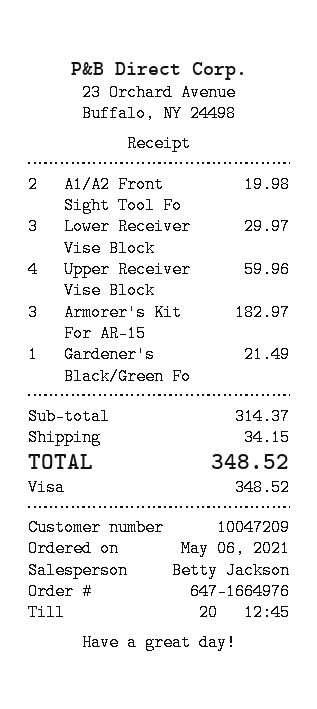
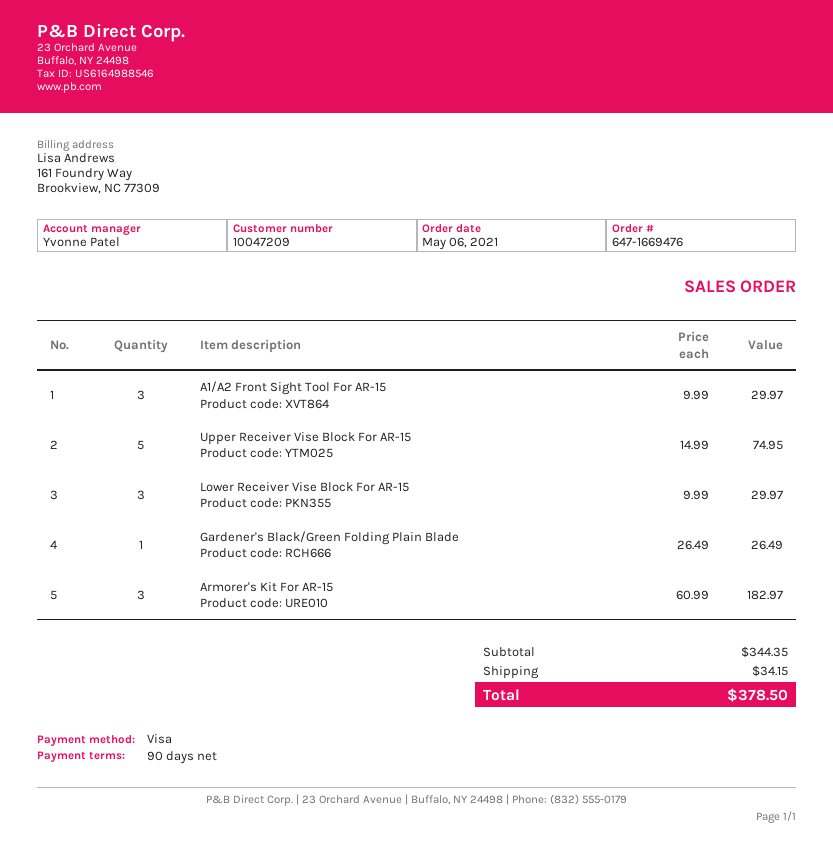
order number: 647-1664976 -> 647-1669476
sales rep: Betty Jackson -> Yvonne Patel
A1/A2 Front Sight Tool Fo: 2 for 19.98 -> 3 for 29.97
Upper Receiver Vise Block: 4 for 59.96 -> 5 for 74.95
Gardener's Black/Green Fo: 1 for 21.49 -> 1 for 26.49
subtotal: 314.37 -> 344.35
total: 348.52 -> 378.50

